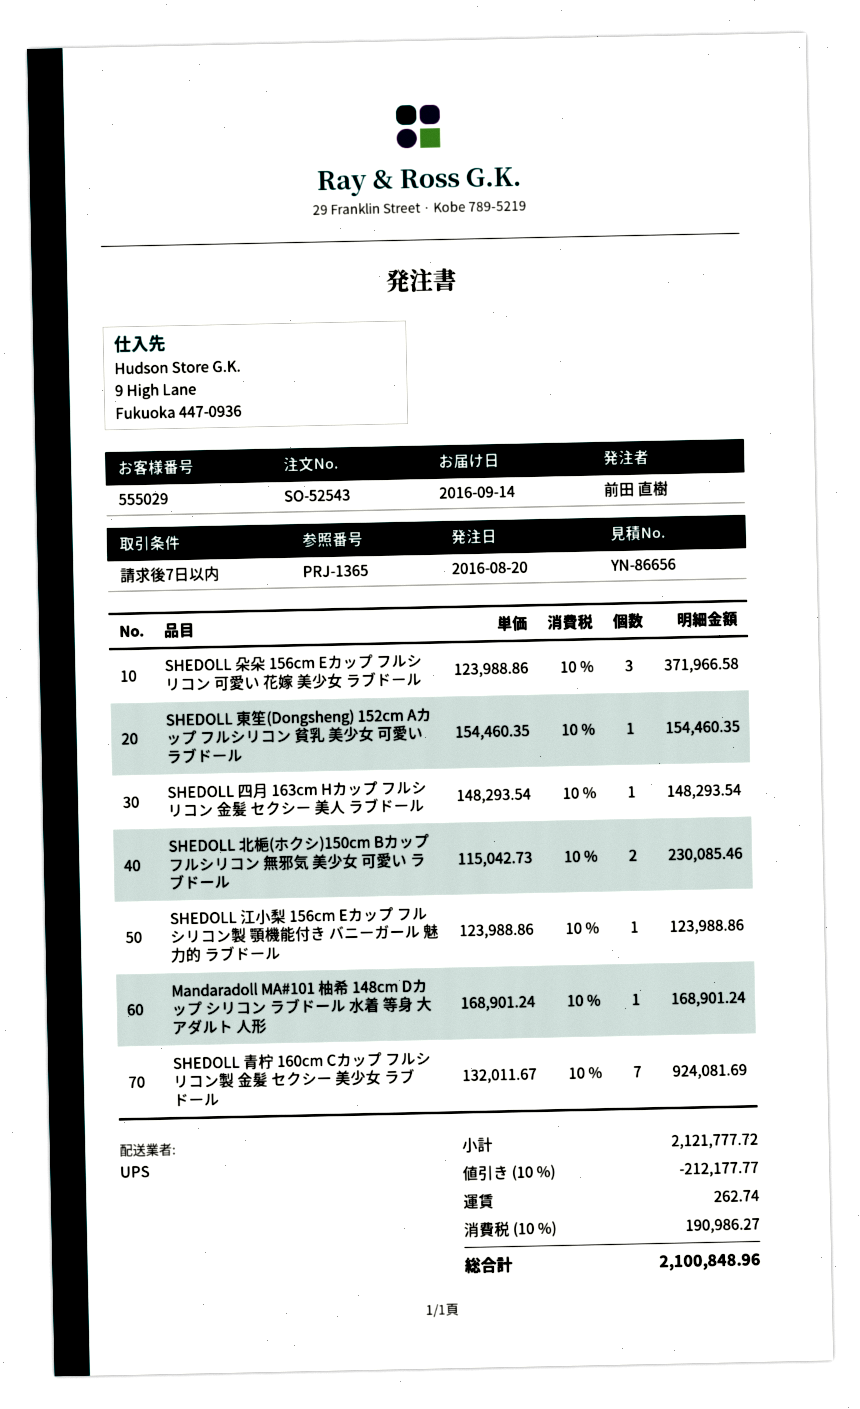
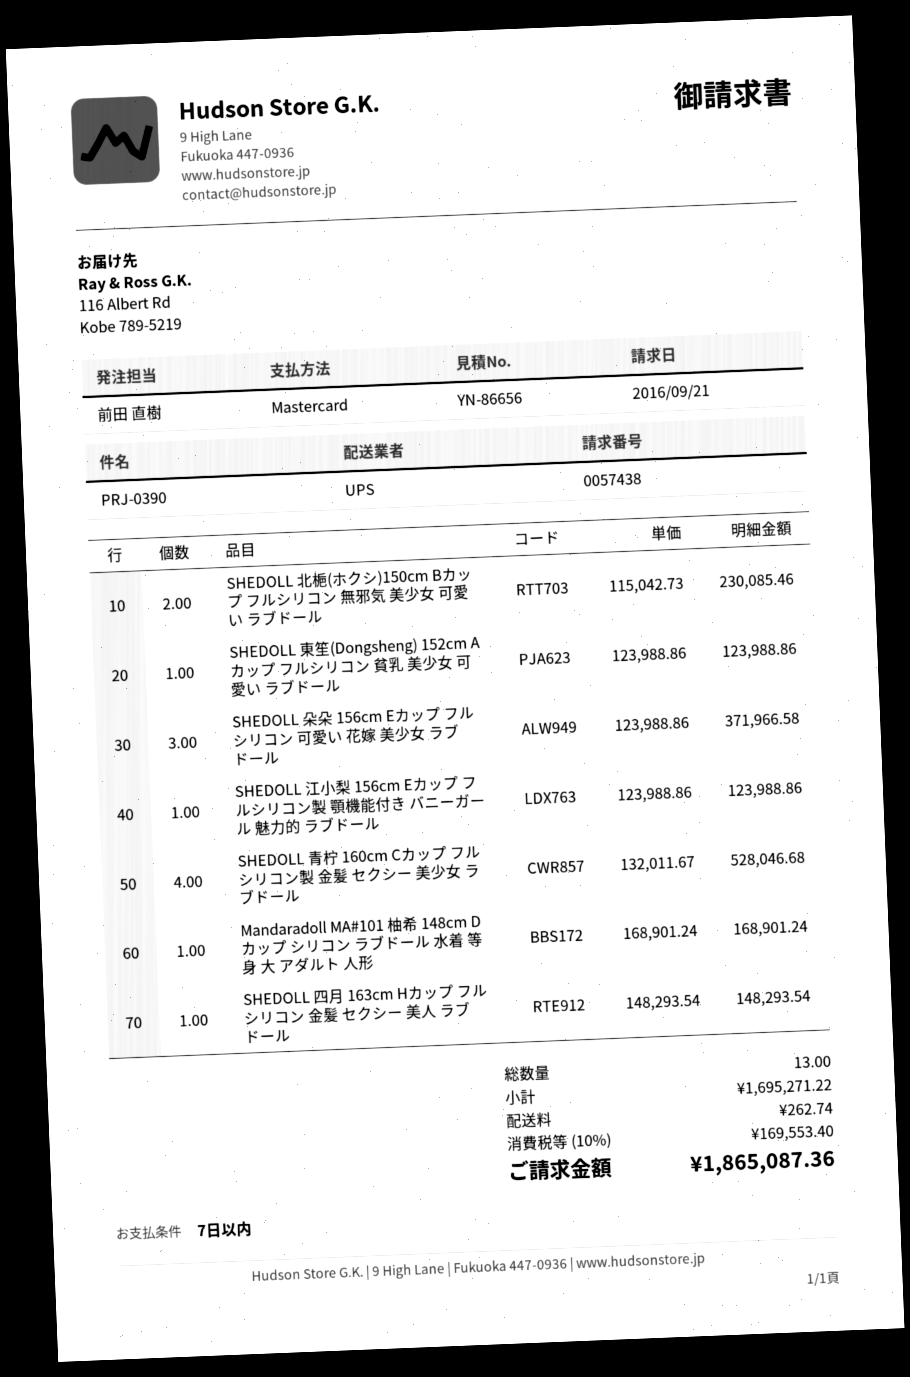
reference: PRJ-1365 -> PRJ-0390
SHEDOLL 東笙(Dongsheng) 152cm Aカップ フルシリコン 貧乳 美少女 可愛い ラブドール: 1 x 154460.35 = 154460.35 -> 1 x 123988.86 = 123988.86
SHEDOLL 青柠 160cm Cカップ フルシリコン製 金髪 セクシー 美少女 ラブドール: 7 x 132011.67 = 924081.69 -> 4 x 132011.67 = 528046.68
subtotal: 2121777.72 -> 1695271.22
discount: 10% = 212177.77 -> none
tax: 10% = 190986.27 -> 10% = 169553.40
total: 2100848.96 -> 1865087.36

